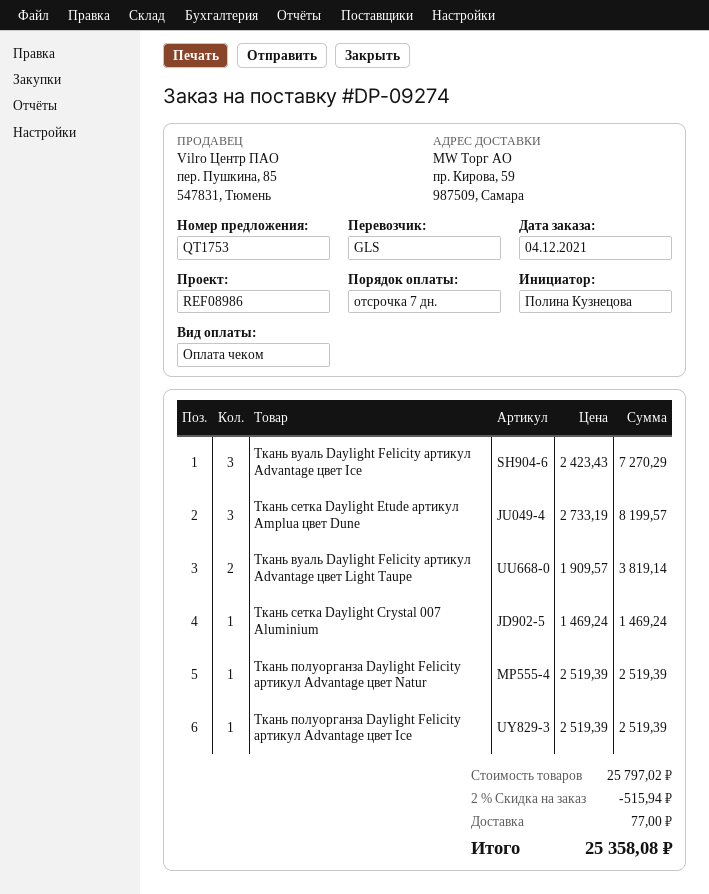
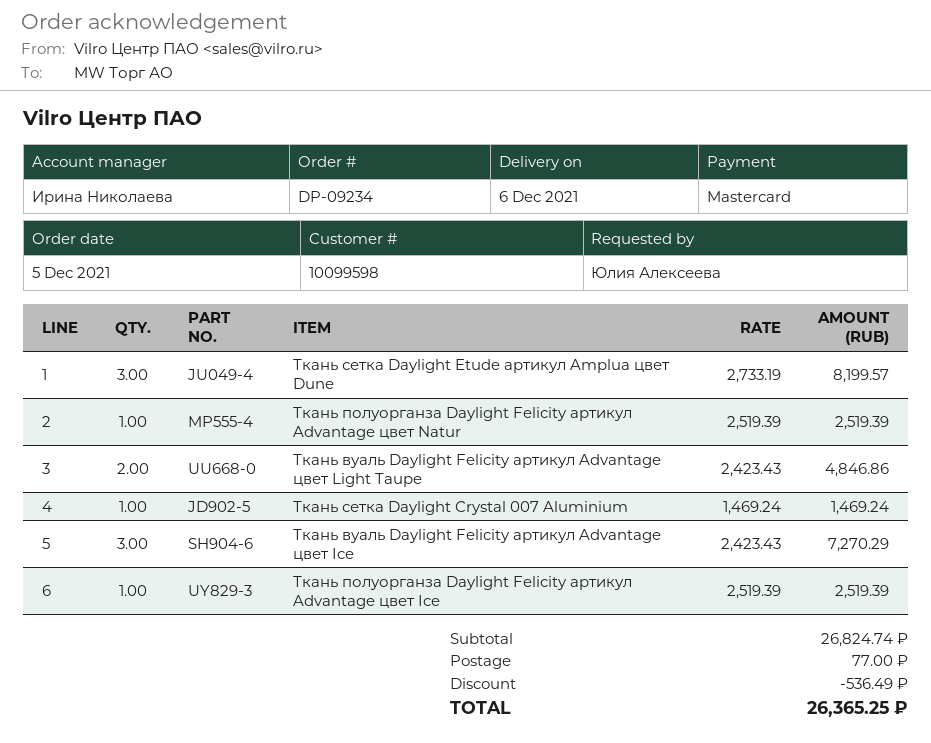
order number: DP-09274 -> DP-09234
order date: 2021-12-04 -> 2021-12-05
ordered by: Полина Кузнецова -> Юлия Алексеева
payment method: cheque -> Mastercard
Ткань вуаль Daylight Felicity артикул Advantage цвет Light Taupe: 2 x 1909.57 = 3819.14 -> 2 x 2423.43 = 4846.86
subtotal: 25797.02 -> 26824.74
discount: 515.94 -> 536.49
total: 25358.08 -> 26365.25

